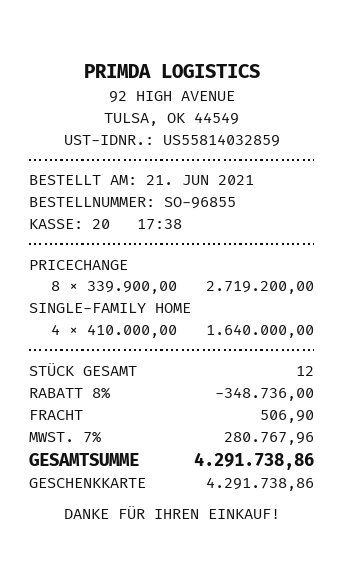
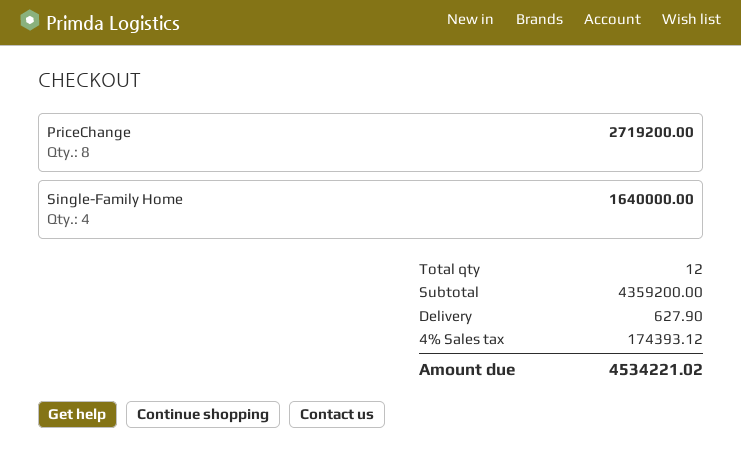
discount: 8% = 348736.00 -> none
shipping: 506.90 -> 627.90
tax: 7% = 280767.96 -> 4% = 174393.12
total: 4291738.86 -> 4534221.02

